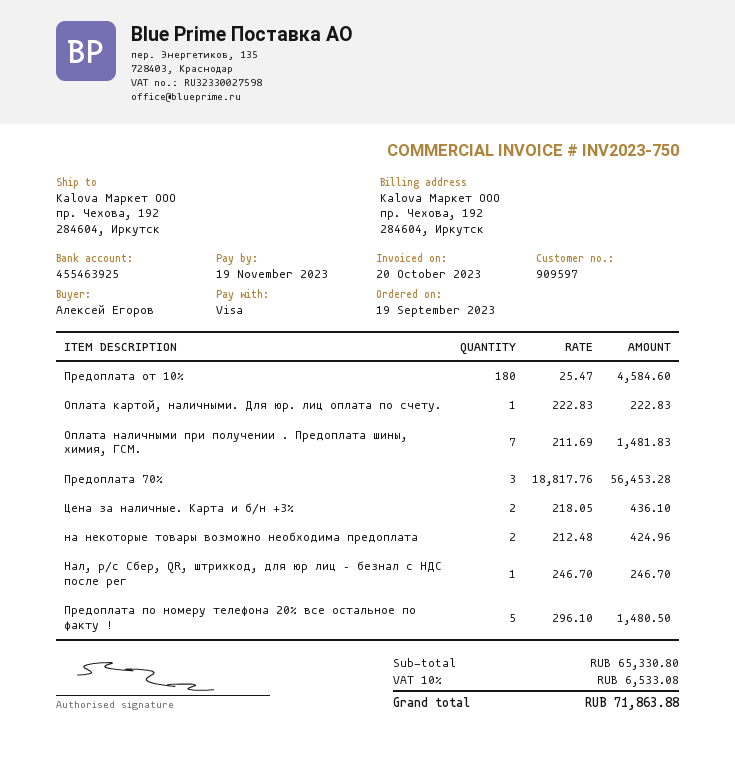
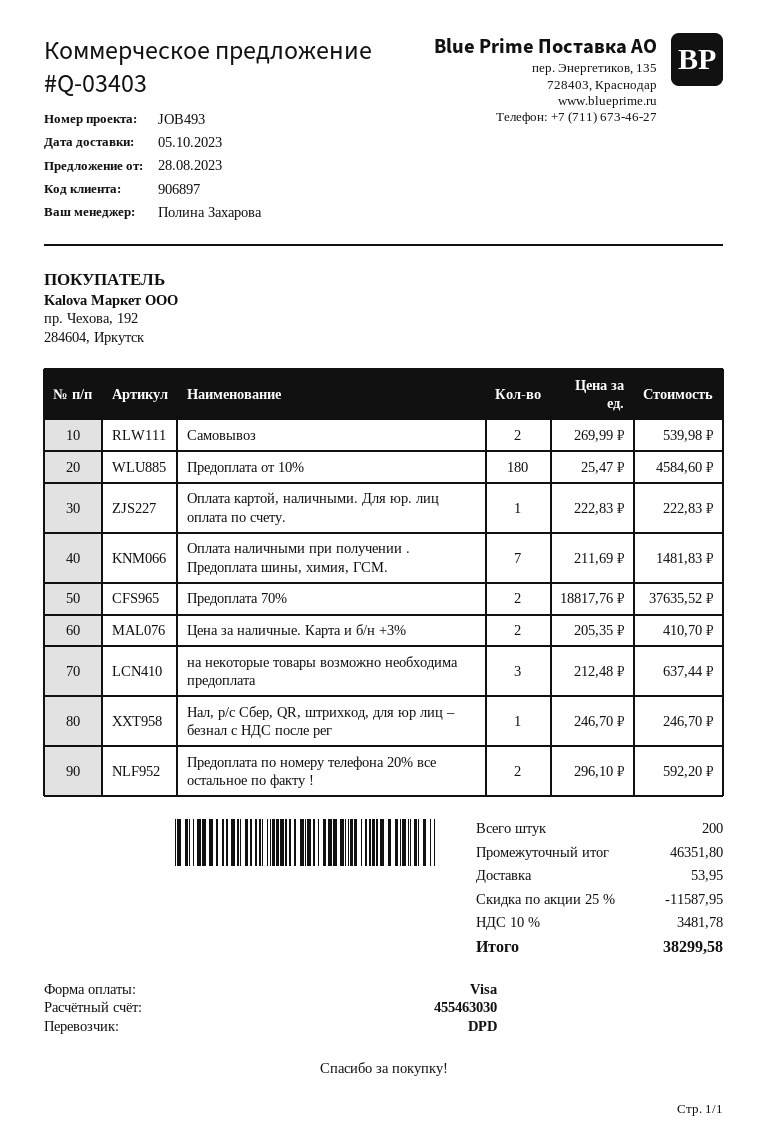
customer number: 909597 -> 906897
bank account: 455463925 -> 455463030
Предоплата 70%: 3 x 18817.76 = 56453.28 -> 2 x 18817.76 = 37635.52
Цена за наличные. Карта и б/н +3%: 2 x 218.05 = 436.10 -> 2 x 205.35 = 410.70
на некоторые товары возможно необходима предоплата: 2 x 212.48 = 424.96 -> 3 x 212.48 = 637.44
Предоплата по номеру телефона 20% все остальное по факту !: 5 x 296.10 = 1480.50 -> 2 x 296.10 = 592.20
Самовывоз: none -> 2 x 269.99 = 539.98
subtotal: 65330.80 -> 46351.80
discount: none -> 25% = 11587.95
shipping: none -> 53.95
tax: 10% = 6533.08 -> 10% = 3481.78
total: 71863.88 -> 38299.58

